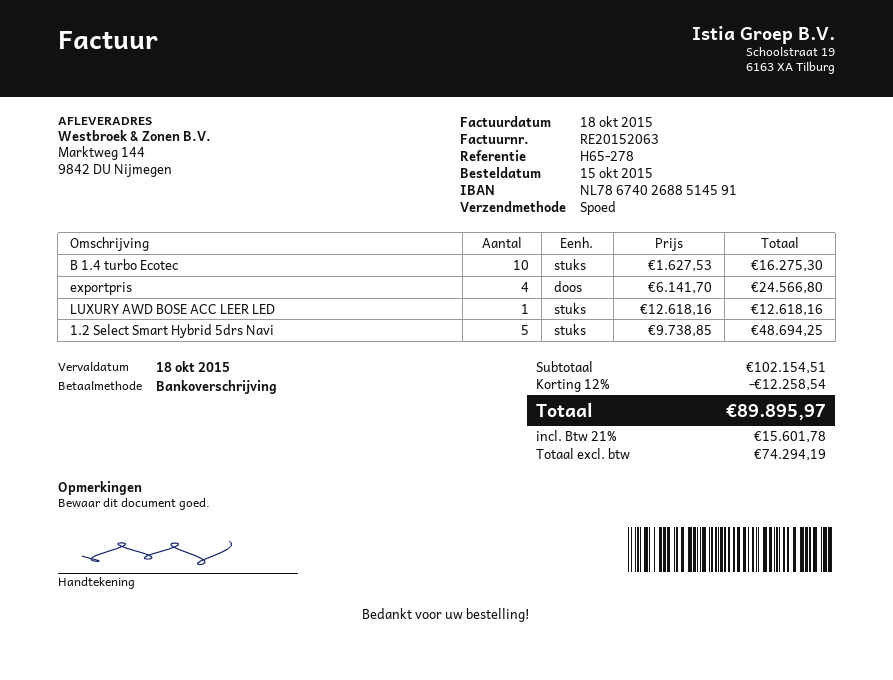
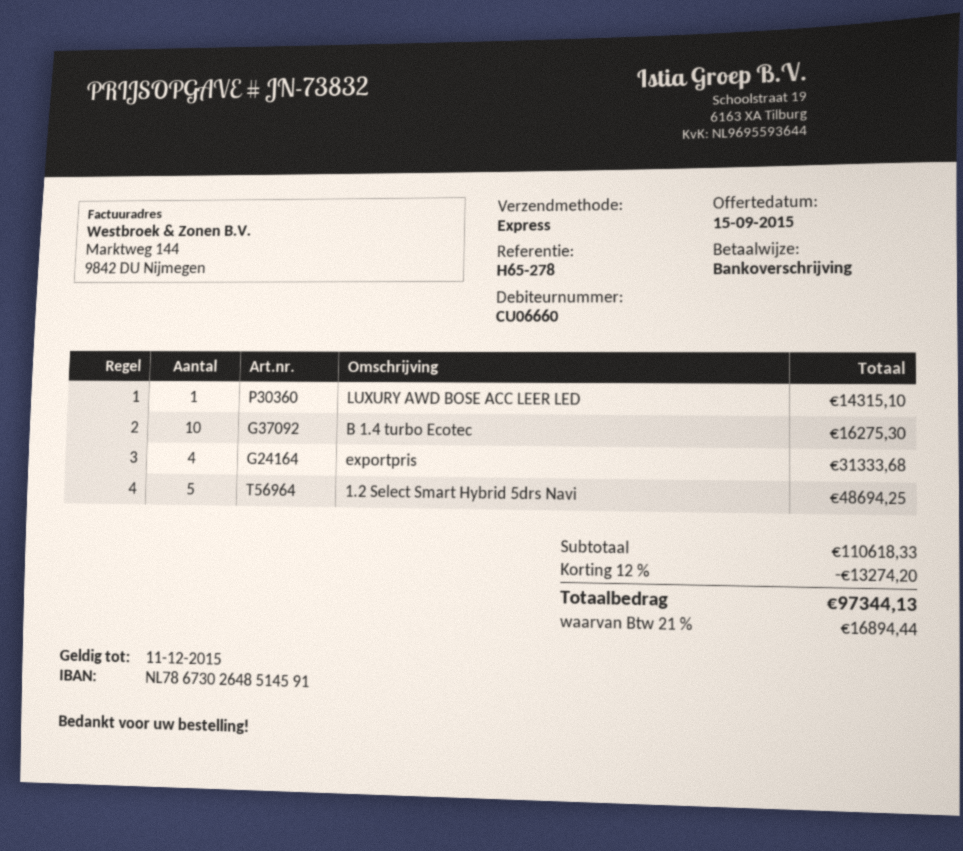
bank account: NL7867402688514591 -> NL7867302648514591
exportpris: 4 for 24566.80 -> 4 for 31333.68
LUXURY AWD BOSE ACC LEER LED: 1 for 12618.16 -> 1 for 14315.10
subtotal: 102154.51 -> 110618.33
discount: 12% = 12258.54 -> 12% = 13274.20
tax: 21% = 15601.78 -> 21% = 16894.44
total: 89895.97 -> 97344.13

